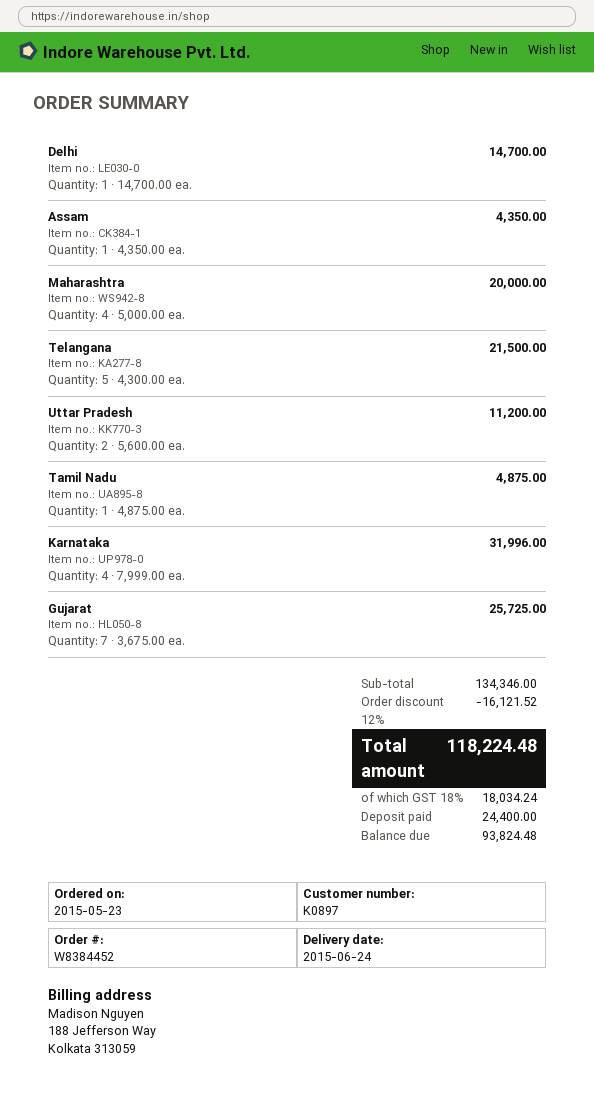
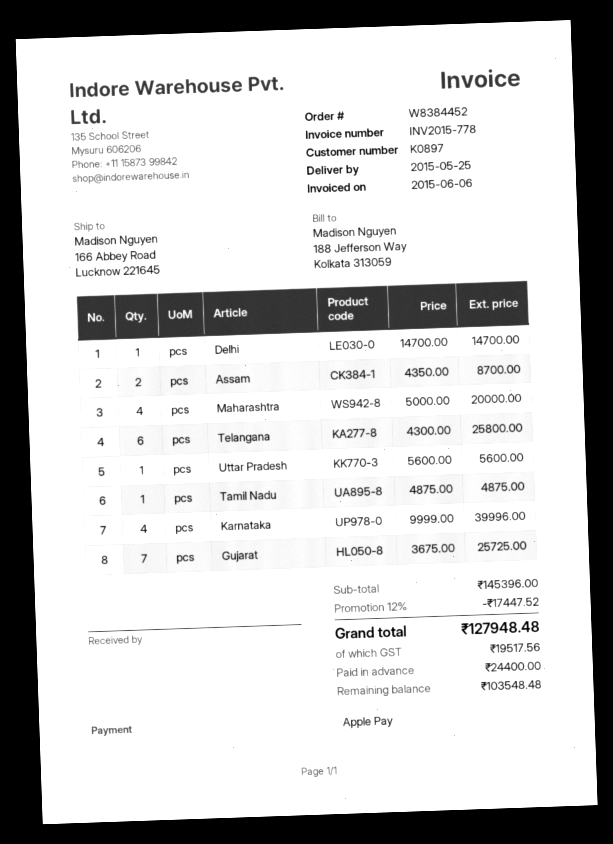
delivery date: 2015-06-24 -> 2015-05-25
Assam: 1 x 4350.00 = 4350.00 -> 2 x 4350.00 = 8700.00
Telangana: 5 x 4300.00 = 21500.00 -> 6 x 4300.00 = 25800.00
Uttar Pradesh: 2 x 5600.00 = 11200.00 -> 1 x 5600.00 = 5600.00
Karnataka: 4 x 7999.00 = 31996.00 -> 4 x 9999.00 = 39996.00
subtotal: 134346.00 -> 145396.00
discount: 12% = 16121.52 -> 12% = 17447.52
tax: 18034.24 -> 19517.56
total: 118224.48 -> 127948.48
balance: 93824.48 -> 103548.48

